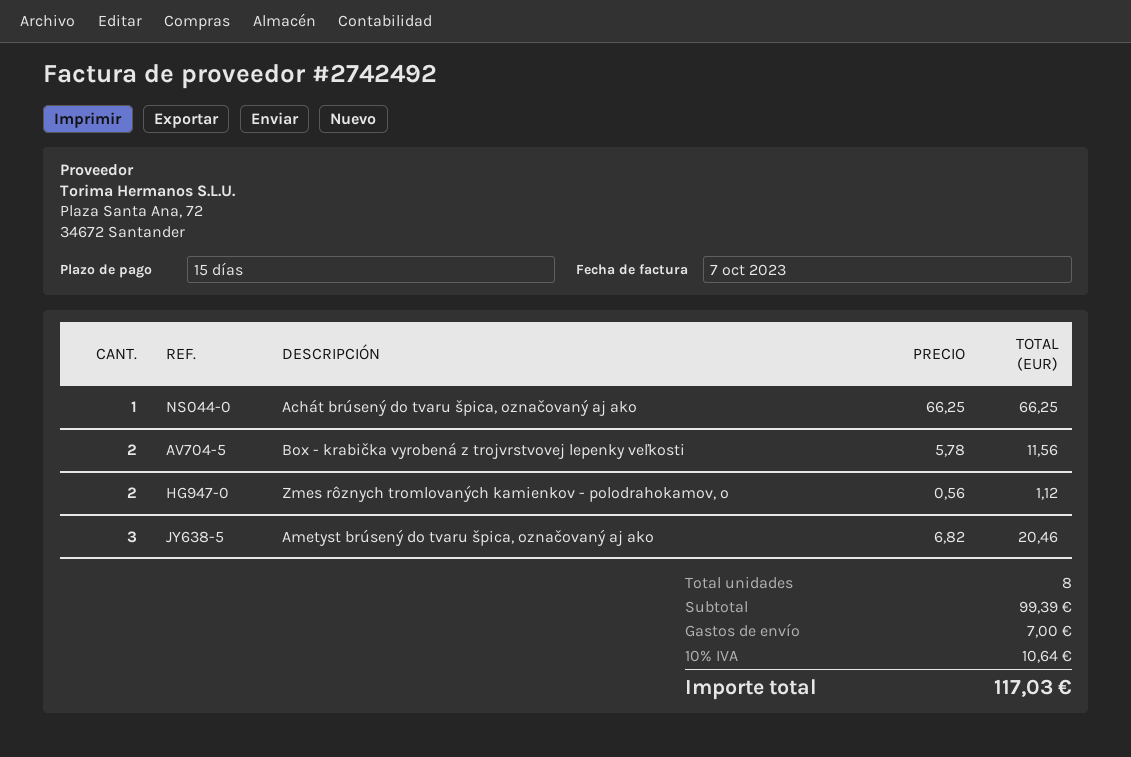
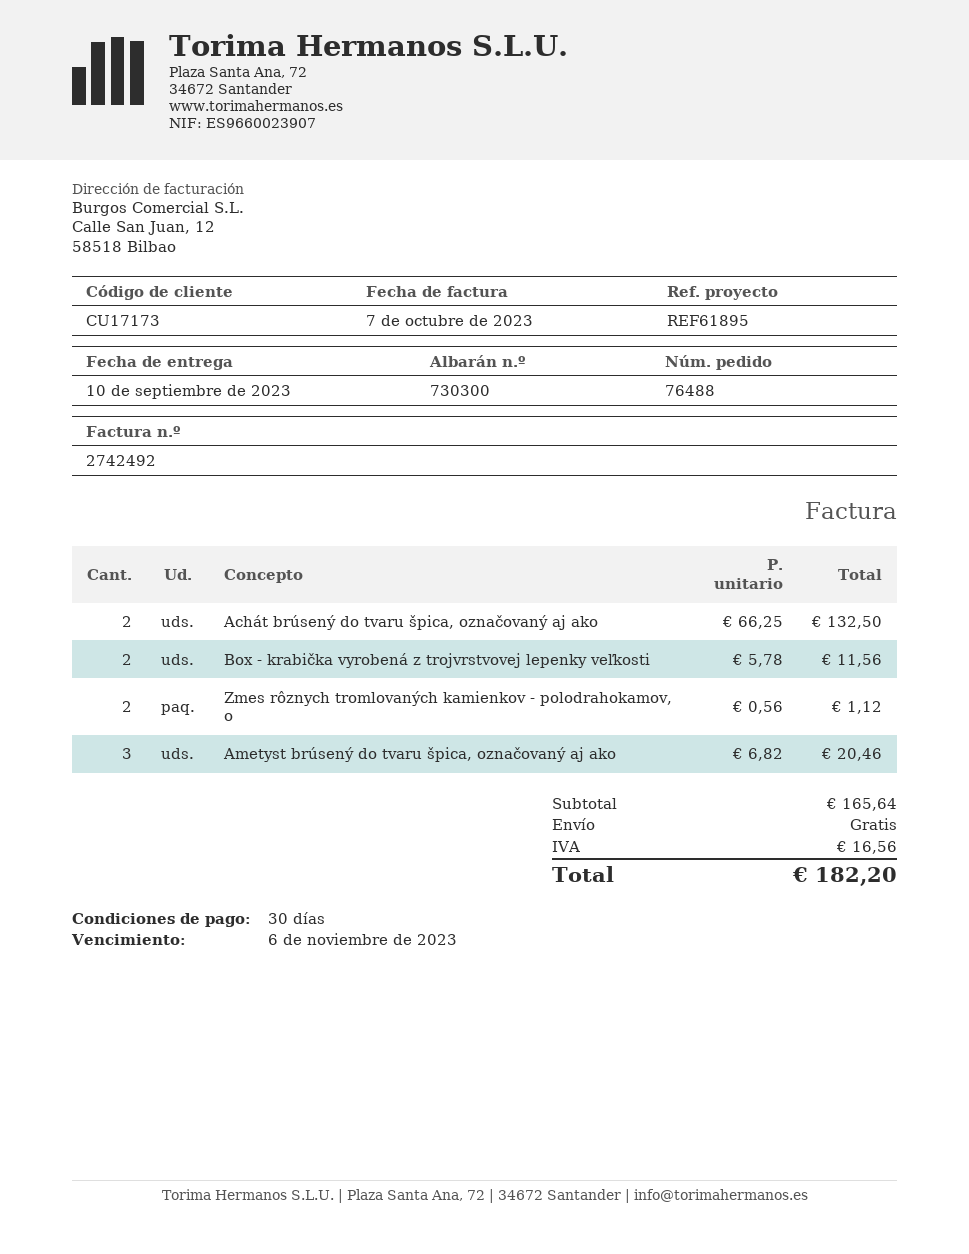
payment terms: 15 days -> 30 days
Achát brúsený do tvaru špica, označovaný aj ako: 1 x 66.25 = 66.25 -> 2 x 66.25 = 132.50
subtotal: 99.39 -> 165.64
shipping: 7.00 -> 0.00
tax: 10.64 -> 16.56
total: 117.03 -> 182.20

